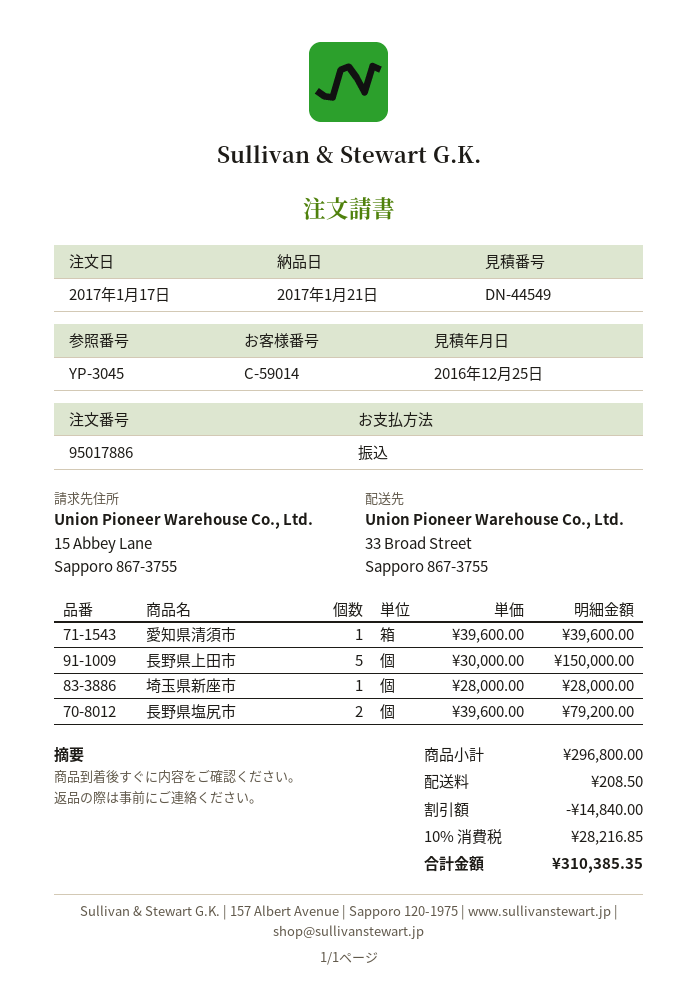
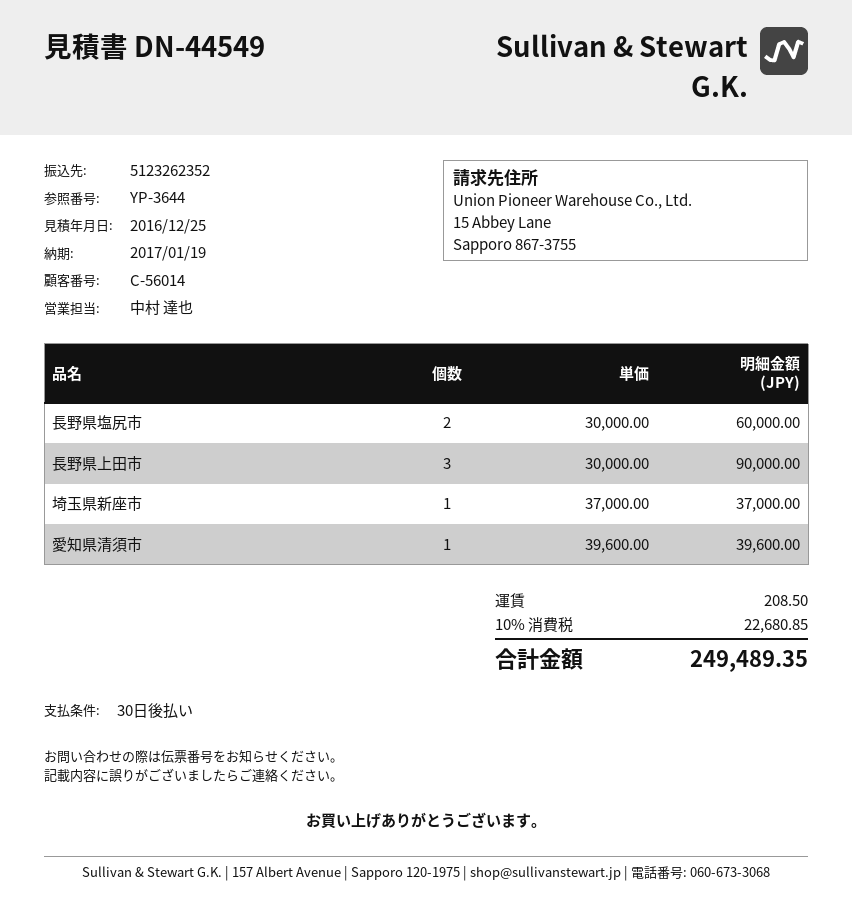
delivery date: 2017-01-21 -> 2017-01-19
customer number: C-59014 -> C-56014
reference: YP-3045 -> YP-3644
長野県上田市: 5 x 30000.00 = 150000.00 -> 3 x 30000.00 = 90000.00
埼玉県新座市: 1 x 28000.00 = 28000.00 -> 1 x 37000.00 = 37000.00
長野県塩尻市: 2 x 39600.00 = 79200.00 -> 2 x 30000.00 = 60000.00
discount: 14840.00 -> none
tax: 10% = 28216.85 -> 10% = 22680.85
total: 310385.35 -> 249489.35

